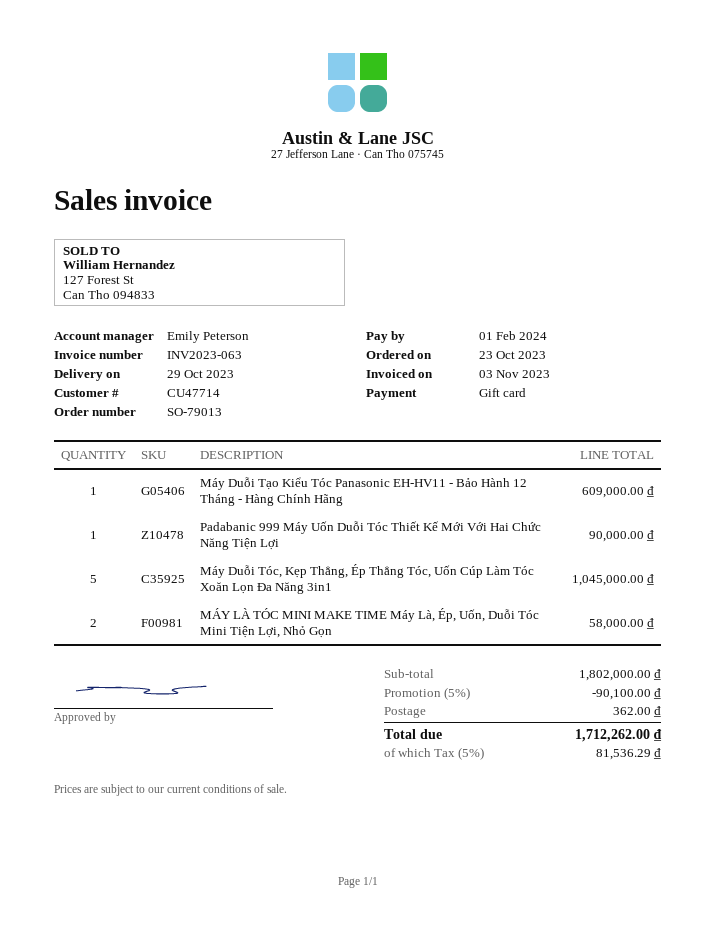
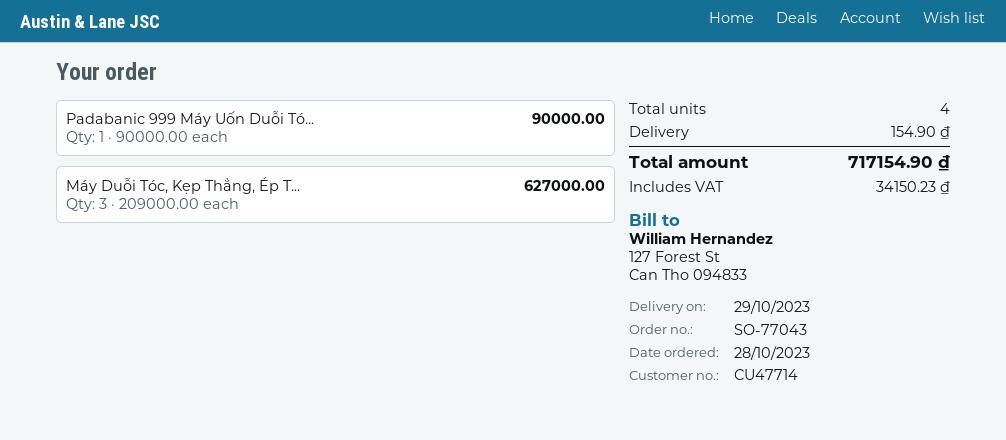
order number: SO-79013 -> SO-77043
order date: 2023-10-23 -> 2023-10-28
Máy Duỗi Tạo Kiểu Tóc Panasonic EH-HV11 - Bảo Hành 12 Tháng - Hàng Chính Hãng: 1 for 609000.00 -> none
Máy Duỗi Tóc, Kẹp Thẳng, Ép Thẳng Tóc, Uốn Cúp Làm Tóc Xoăn Lọn Đa Năng 3in1: 5 for 1045000.00 -> 3 for 627000.00
MÁY LÀ TÓC MINI MAKE TIME Máy Là, Ép, Uốn, Duỗi Tóc Mini Tiện Lợi, Nhỏ Gọn: 2 for 58000.00 -> none
discount: 5% = 90100.00 -> none
shipping: 362.00 -> 154.90
tax: 81536.29 -> 34150.23
total: 1712262.00 -> 717154.90

